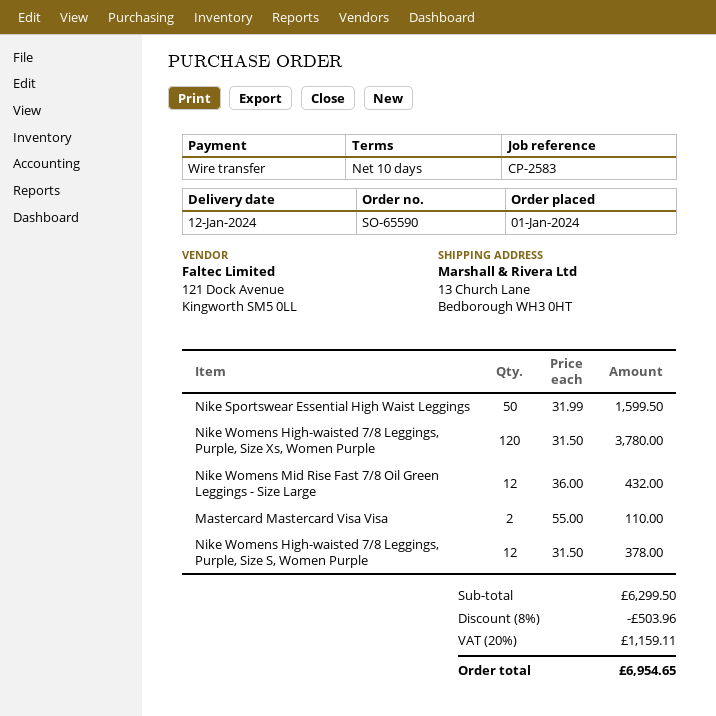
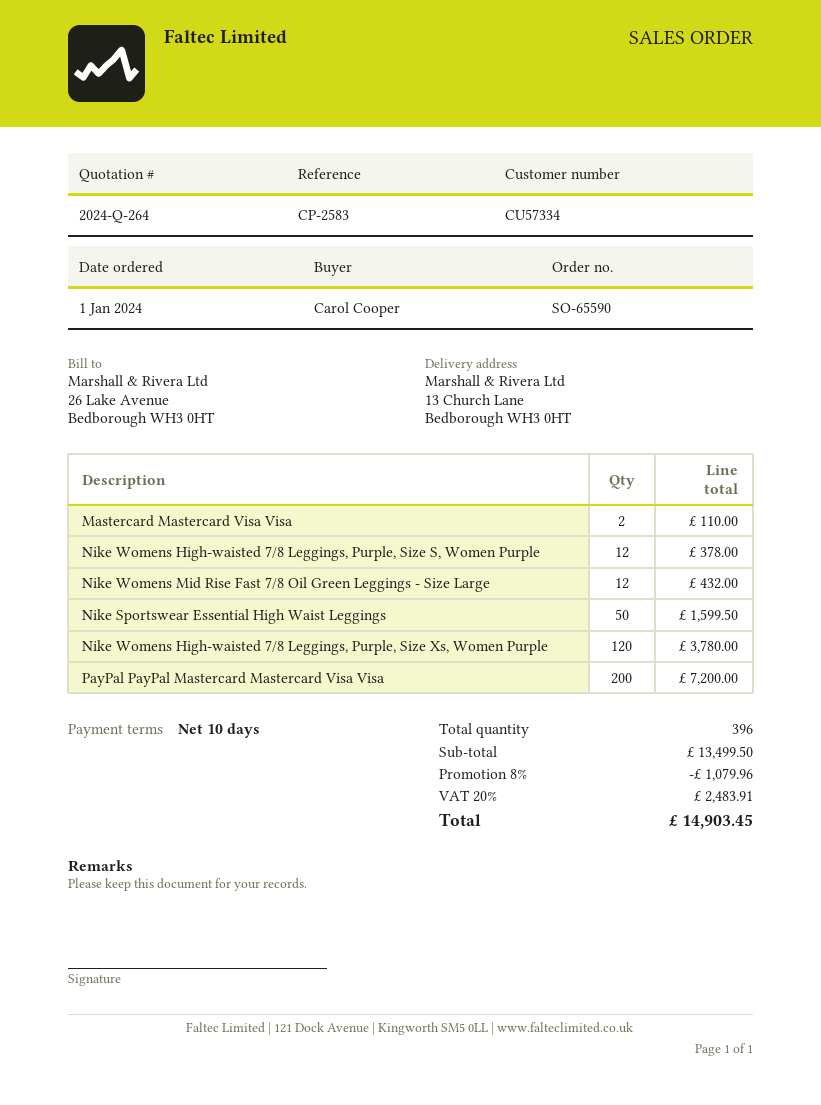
PayPal PayPal Mastercard Mastercard Visa Visa: none -> 200 for 7200.00
subtotal: 6299.50 -> 13499.50
discount: 8% = 503.96 -> 8% = 1079.96
tax: 20% = 1159.11 -> 20% = 2483.91
total: 6954.65 -> 14903.45

